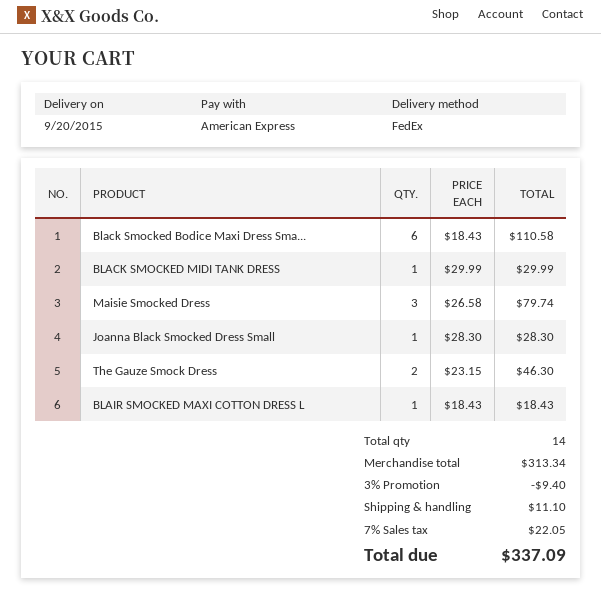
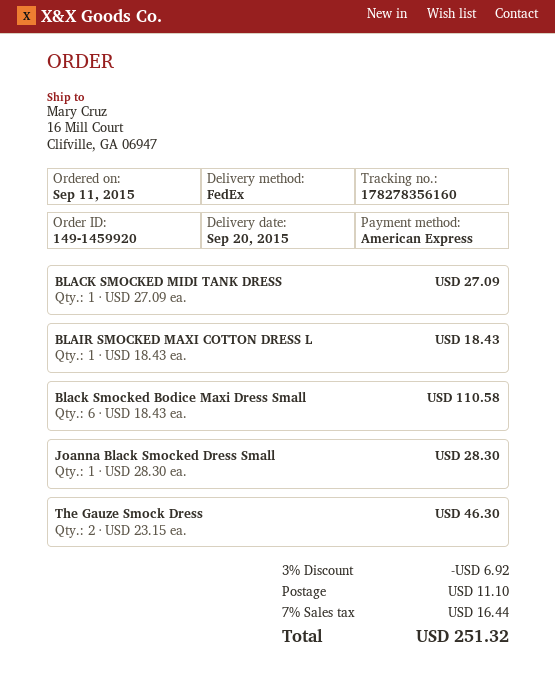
BLACK SMOCKED MIDI TANK DRESS: 1 x 29.99 = 29.99 -> 1 x 27.09 = 27.09
Maisie Smocked Dress: 3 x 26.58 = 79.74 -> none
discount: 3% = 9.40 -> 3% = 6.92
tax: 7% = 22.05 -> 7% = 16.44
total: 337.09 -> 251.32

